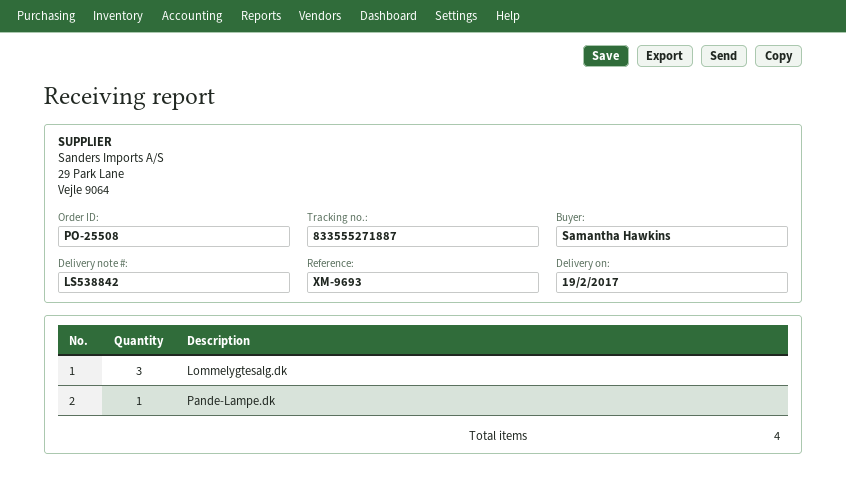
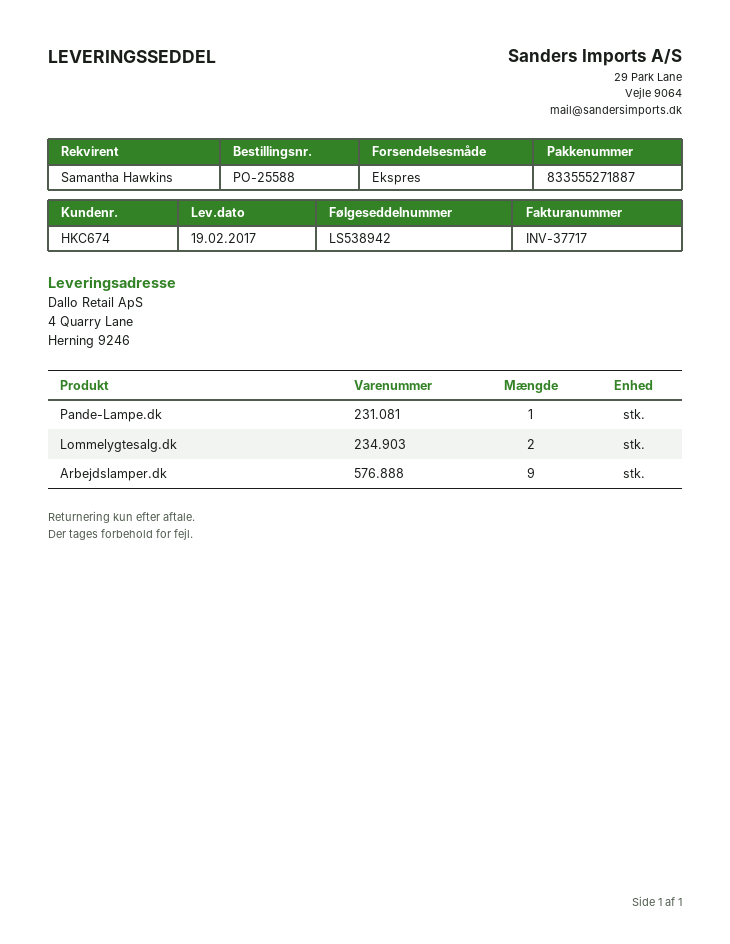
order number: PO-25508 -> PO-25588
delivery note number: LS538842 -> LS538942
Lommelygtesalg.dk: 3 -> 2
Arbejdslamper.dk: none -> 9

